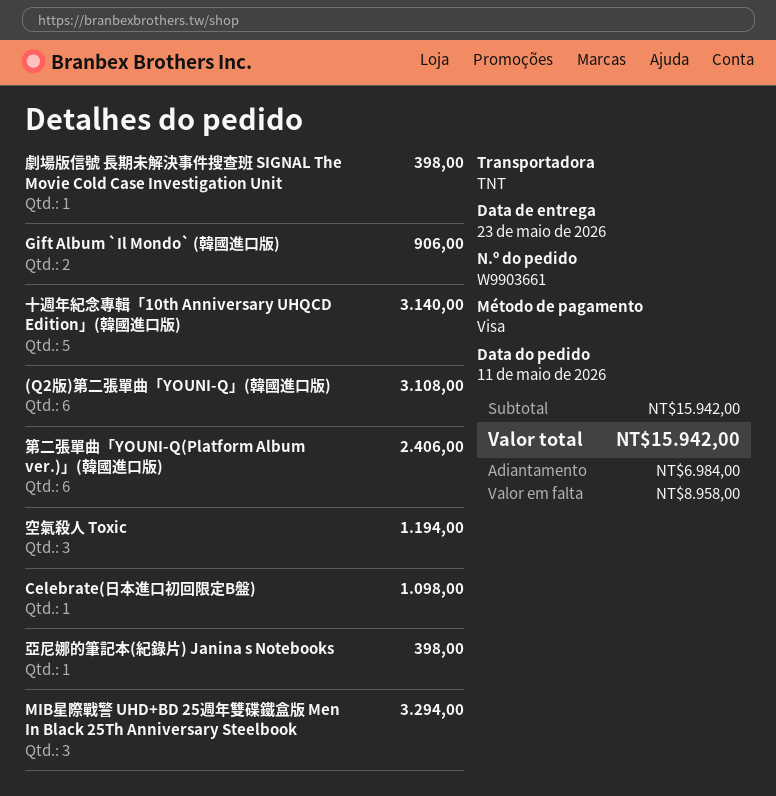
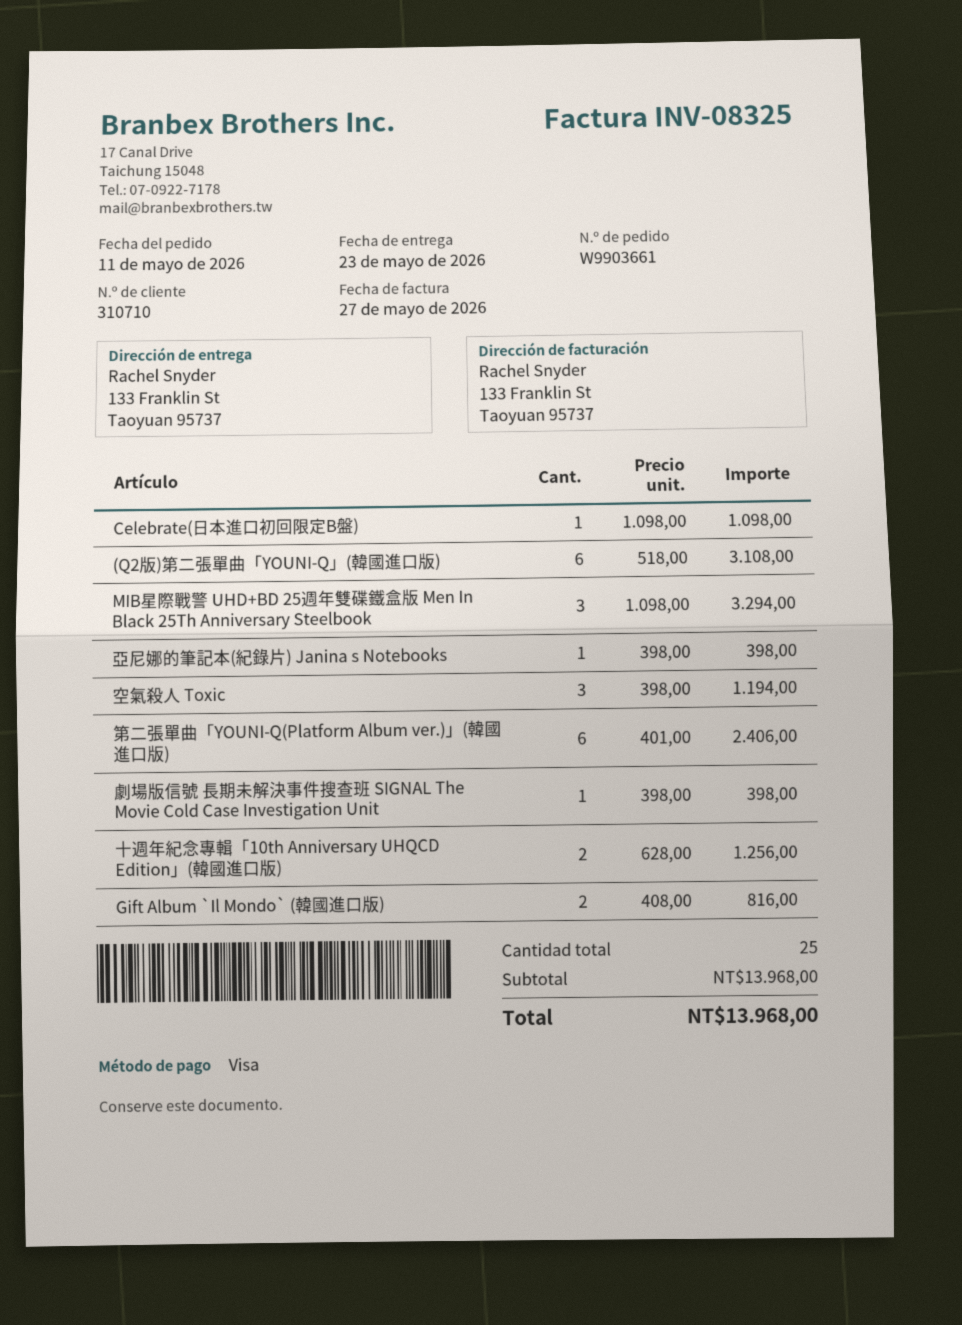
Gift Album `Il Mondo` (韓國進口版): 2 for 906.00 -> 2 for 816.00
十週年紀念專輯「10th Anniversary UHQCD Edition」(韓國進口版): 5 for 3140.00 -> 2 for 1256.00
subtotal: 15942.00 -> 13968.00
total: 15942.00 -> 13968.00

